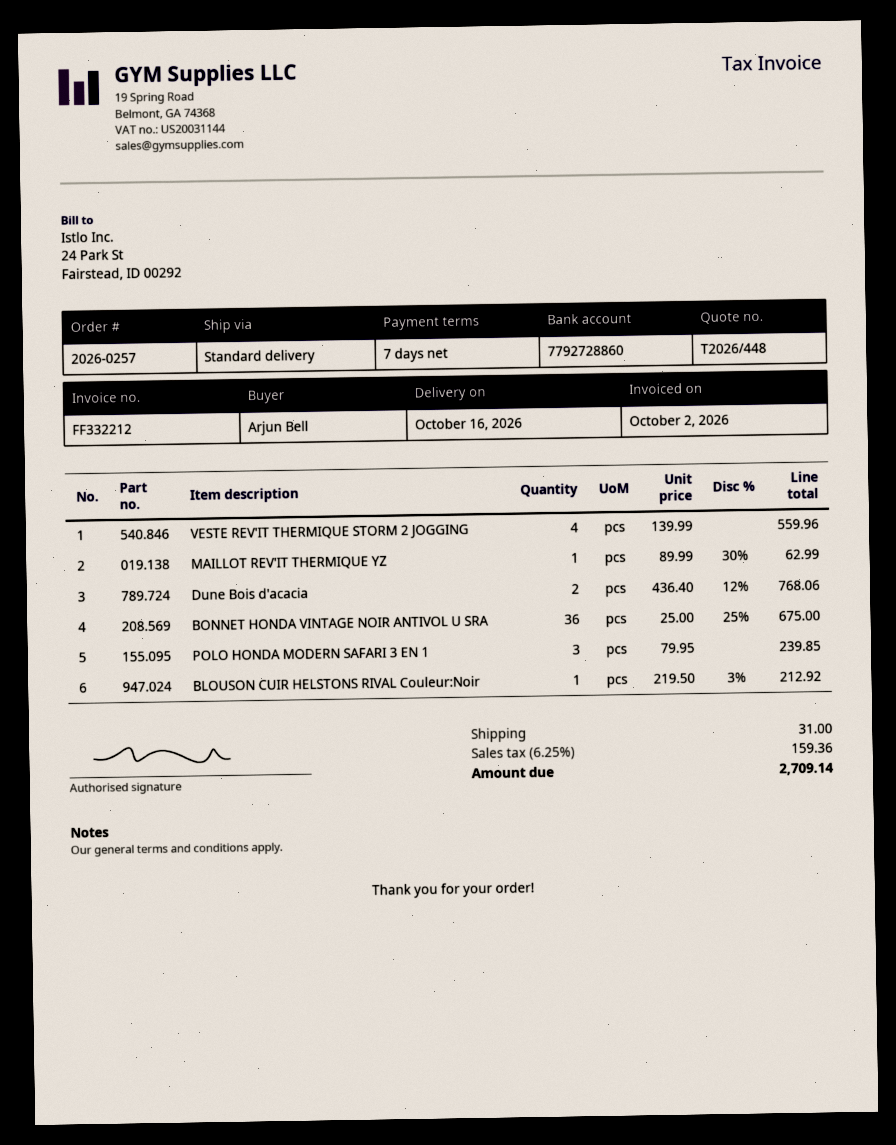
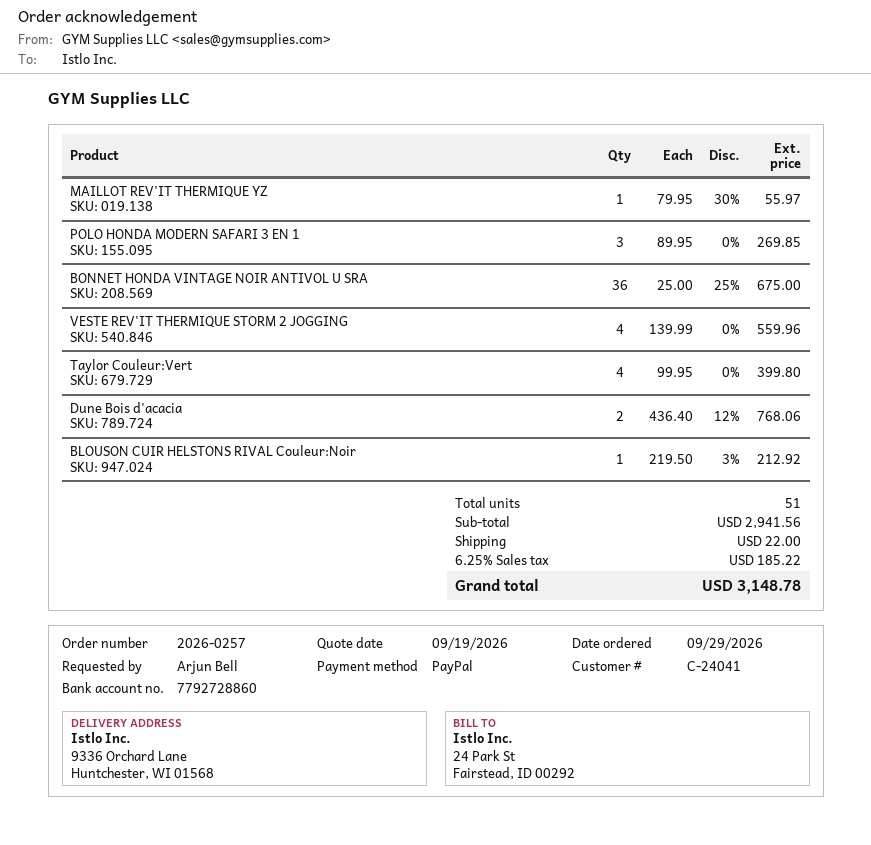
MAILLOT REV'IT THERMIQUE YZ: 1 x 89.99 - 30% = 62.99 -> 1 x 79.95 - 30% = 55.97
POLO HONDA MODERN SAFARI 3 EN 1: 3 x 79.95 = 239.85 -> 3 x 89.95 = 269.85
Taylor Couleur:Vert: none -> 4 x 99.95 = 399.80
shipping: 31.00 -> 22.00
tax: 6.25% = 159.36 -> 6.25% = 185.22
total: 2709.14 -> 3148.78

